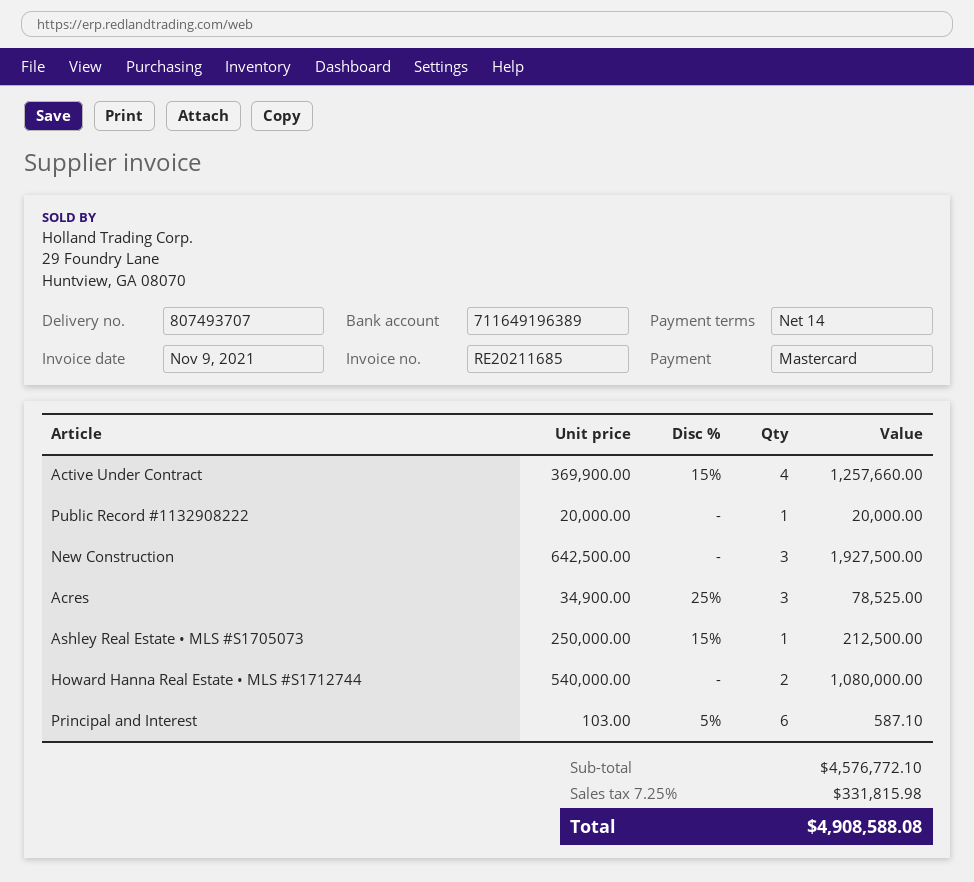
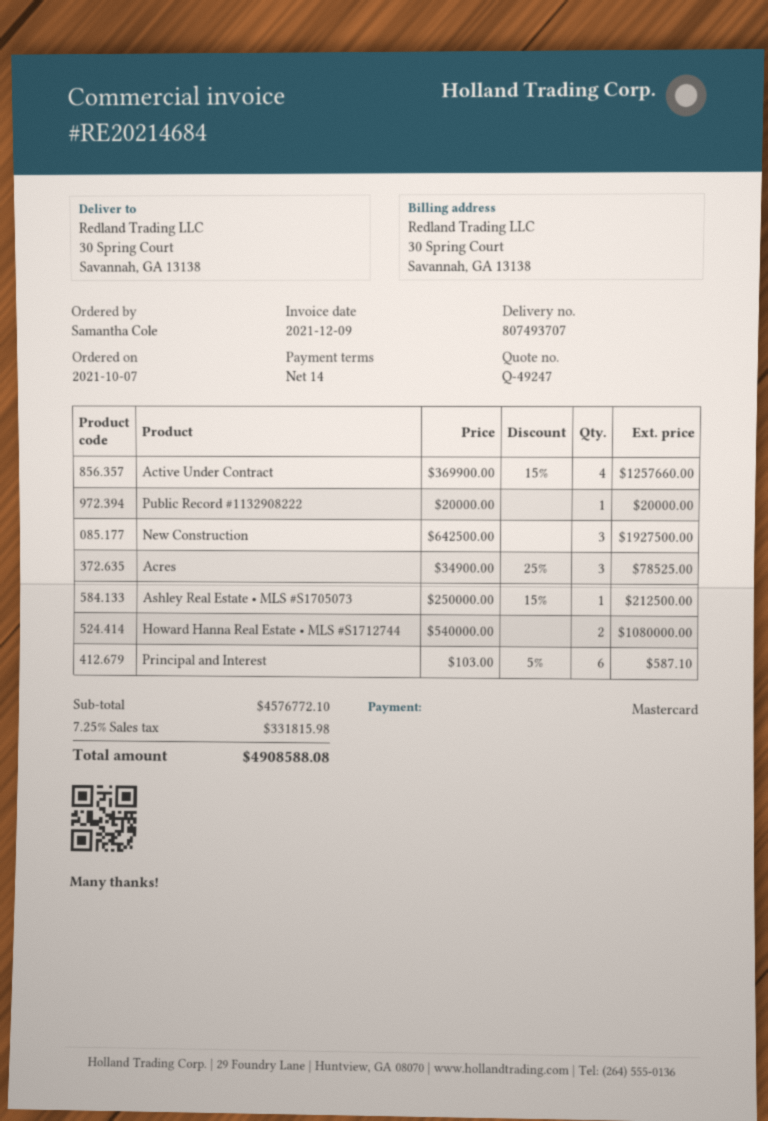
invoice number: RE20211685 -> RE20214684
invoice date: 2021-11-09 -> 2021-12-09

